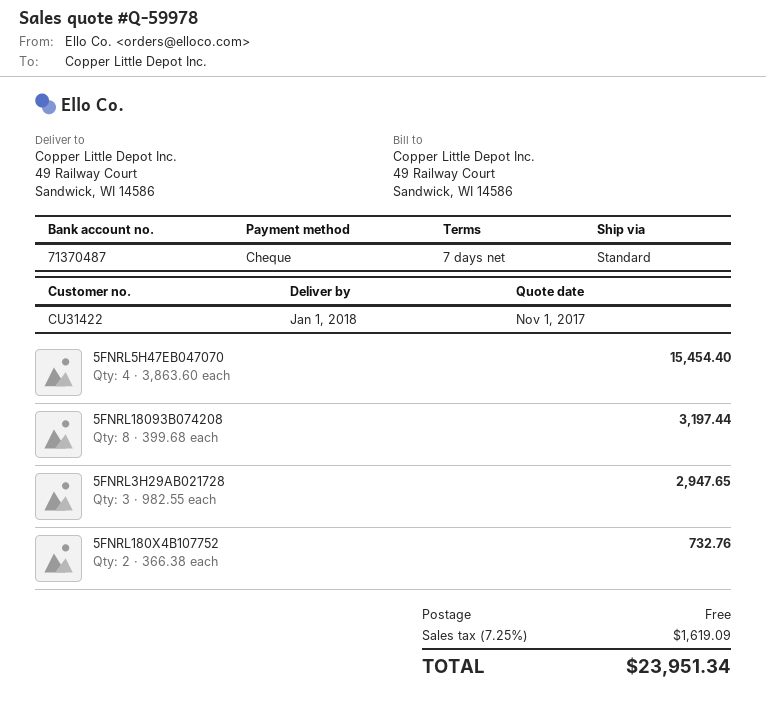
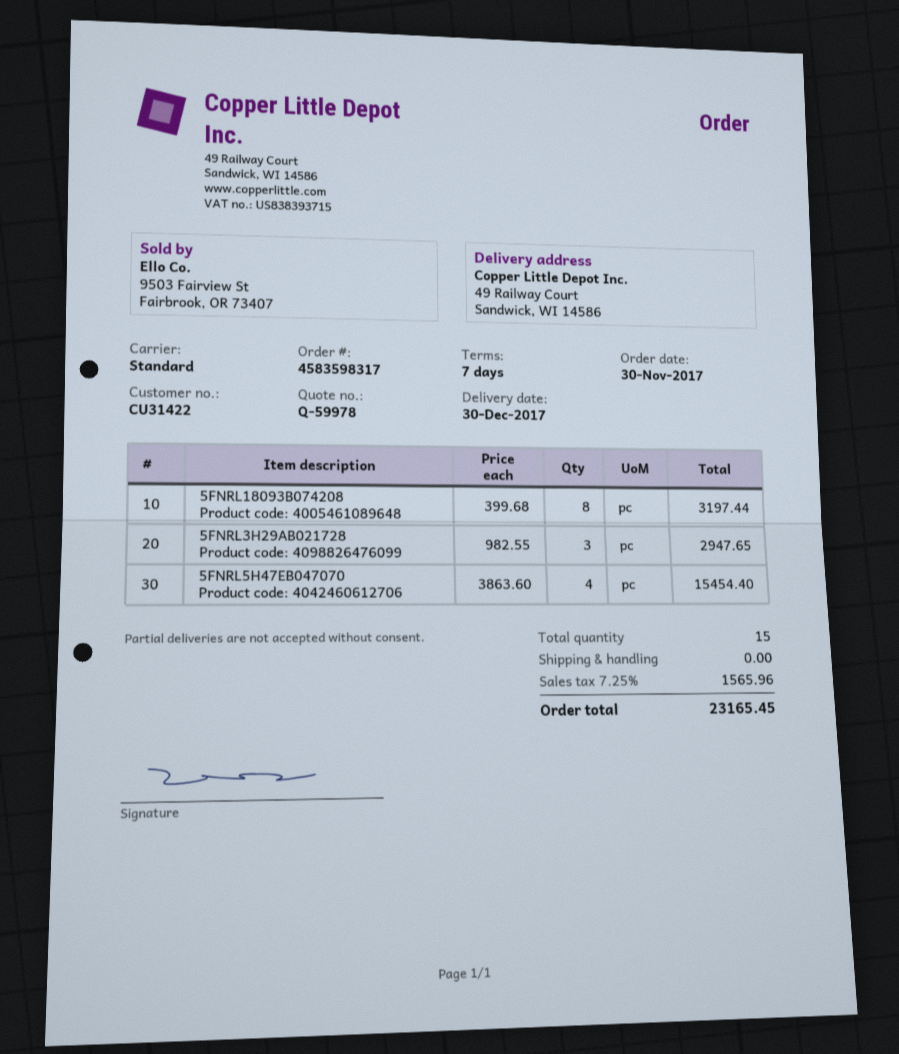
delivery date: 2018-01-01 -> 2017-12-30
5FNRL180X4B107752: 2 x 366.38 = 732.76 -> none
tax: 7.25% = 1619.09 -> 7.25% = 1565.96
total: 23951.34 -> 23165.45

